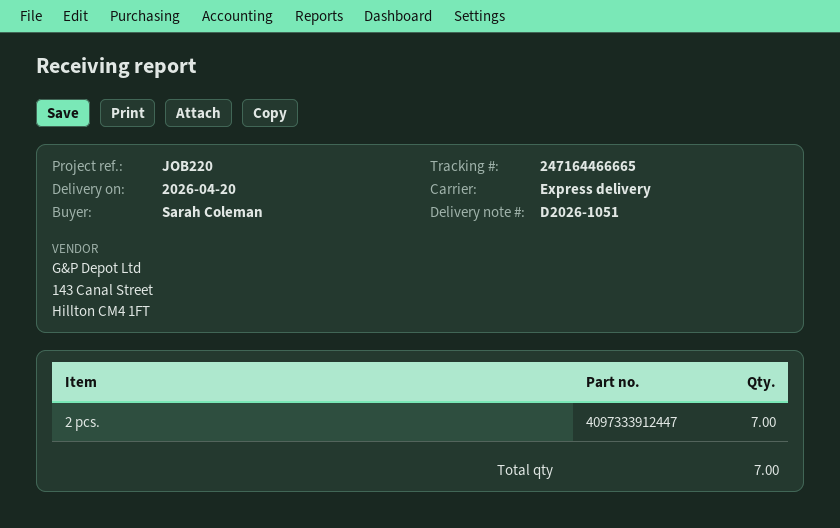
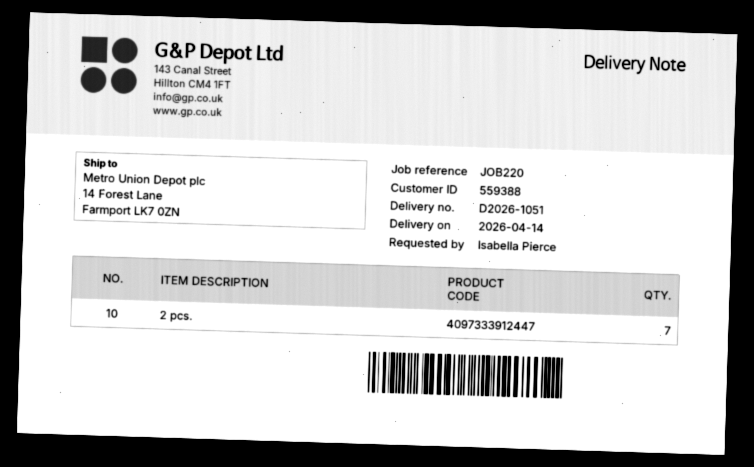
delivery date: 2026-04-20 -> 2026-04-14
ordered by: Sarah Coleman -> Isabella Pierce

